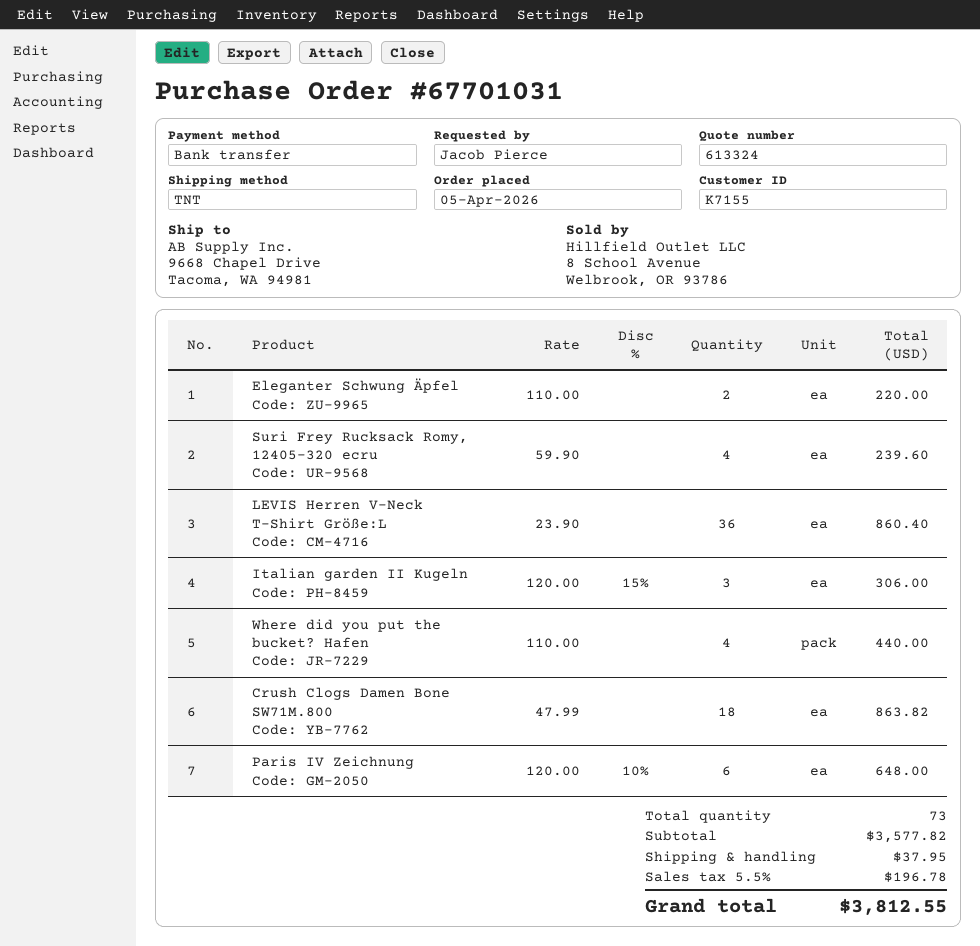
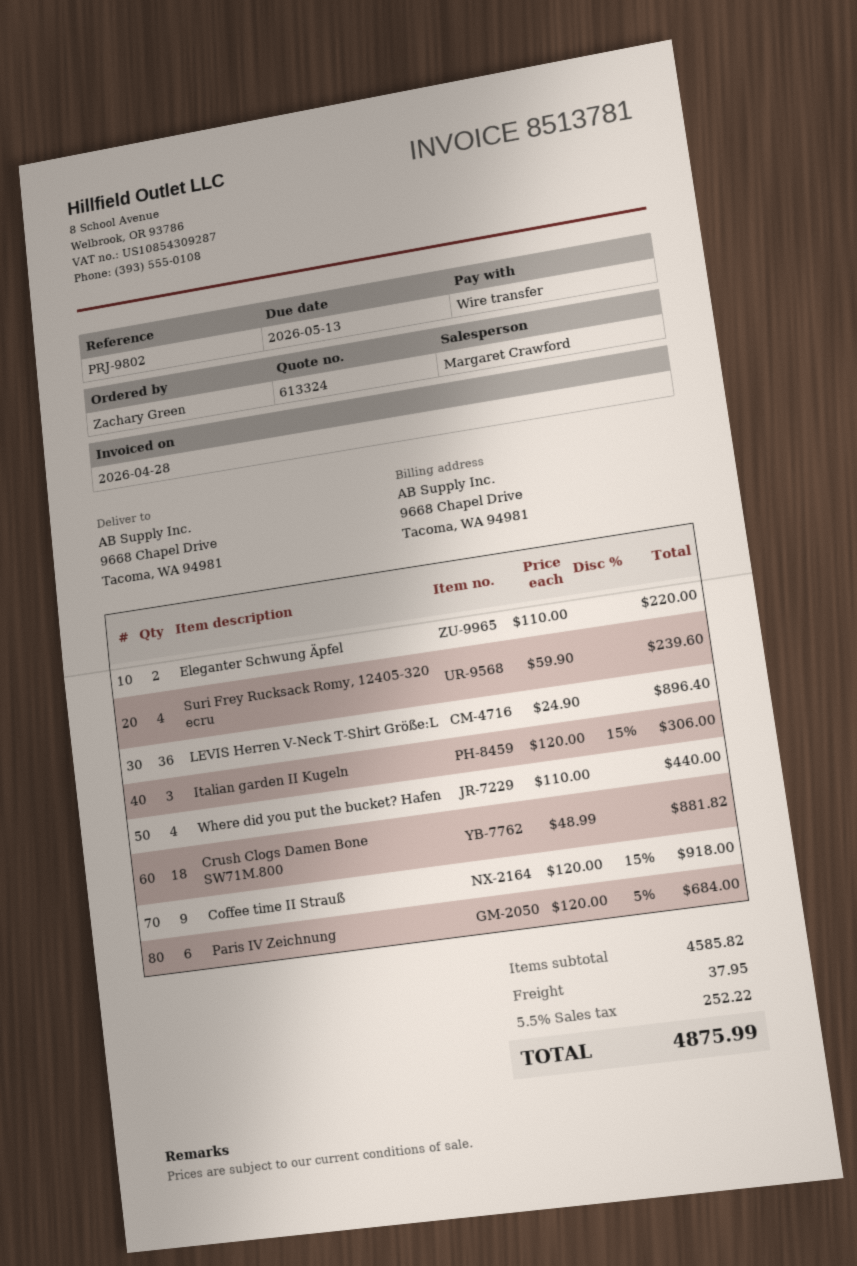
ordered by: Jacob Pierce -> Zachary Green
LEVIS Herren V-Neck T-Shirt Größe:L: 36 x 23.90 = 860.40 -> 36 x 24.90 = 896.40
Crush Clogs Damen Bone SW71M.800: 18 x 47.99 = 863.82 -> 18 x 48.99 = 881.82
Paris IV Zeichnung: 6 x 120.00 - 10% = 648.00 -> 6 x 120.00 - 5% = 684.00
Coffee time II Strauß: none -> 9 x 120.00 - 15% = 918.00
subtotal: 3577.82 -> 4585.82
tax: 5.5% = 196.78 -> 5.5% = 252.22
total: 3812.55 -> 4875.99

